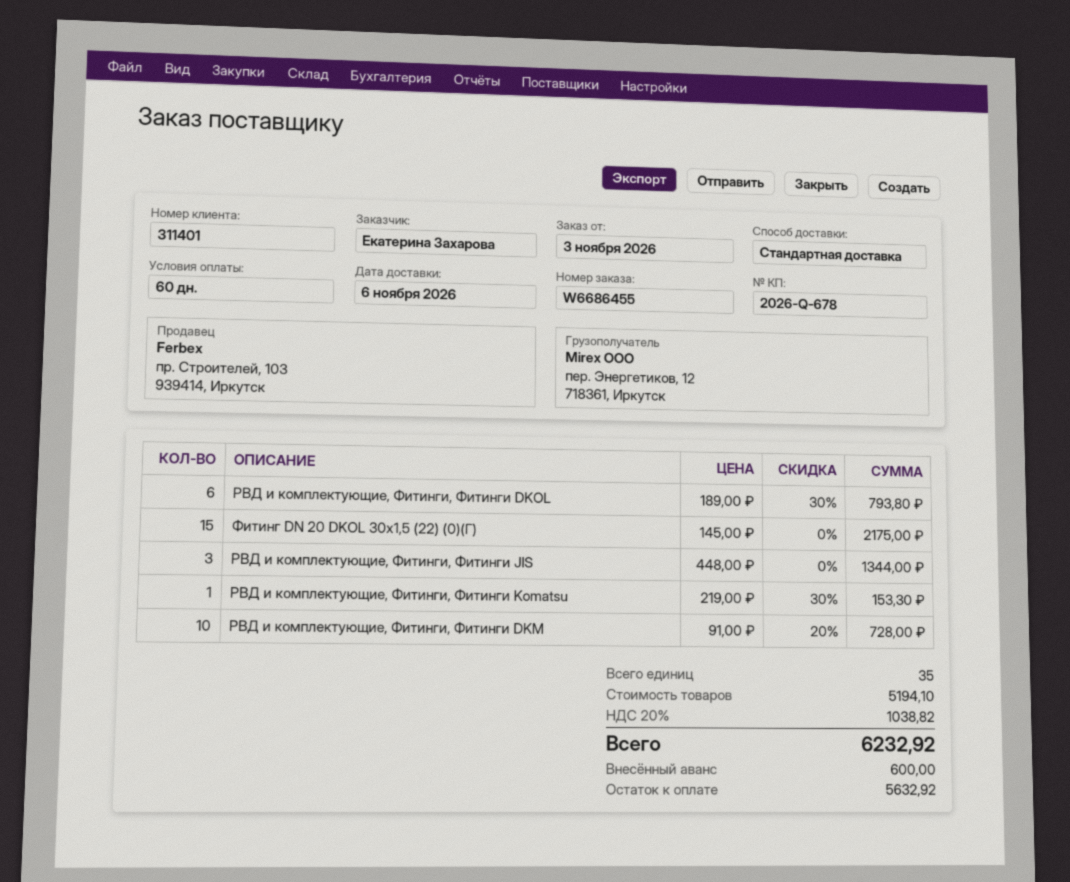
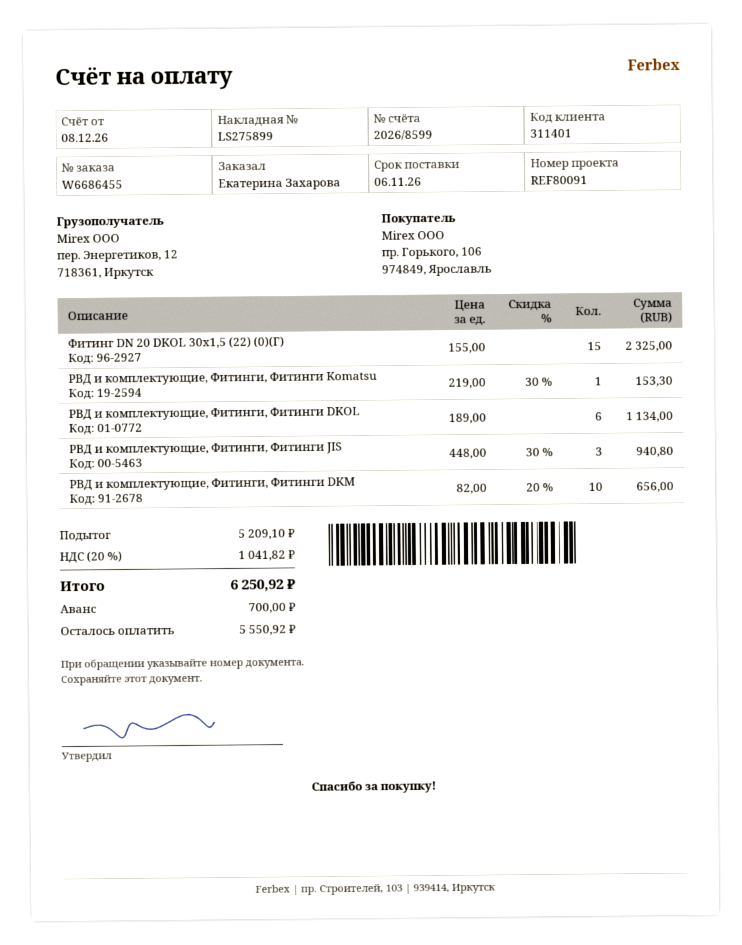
РВД и комплектующие, Фитинги, Фитинги DKOL: 6 x 189.00 - 30% = 793.80 -> 6 x 189.00 = 1134.00
Фитинг DN 20 DKOL 30х1,5 (22) (0)(Г): 15 x 145.00 = 2175.00 -> 15 x 155.00 = 2325.00
РВД и комплектующие, Фитинги, Фитинги JIS: 3 x 448.00 = 1344.00 -> 3 x 448.00 - 30% = 940.80
РВД и комплектующие, Фитинги, Фитинги DKM: 10 x 91.00 - 20% = 728.00 -> 10 x 82.00 - 20% = 656.00
subtotal: 5194.10 -> 5209.10
tax: 20% = 1038.82 -> 20% = 1041.82
total: 6232.92 -> 6250.92
deposit: 600.00 -> 700.00
balance: 5632.92 -> 5550.92

